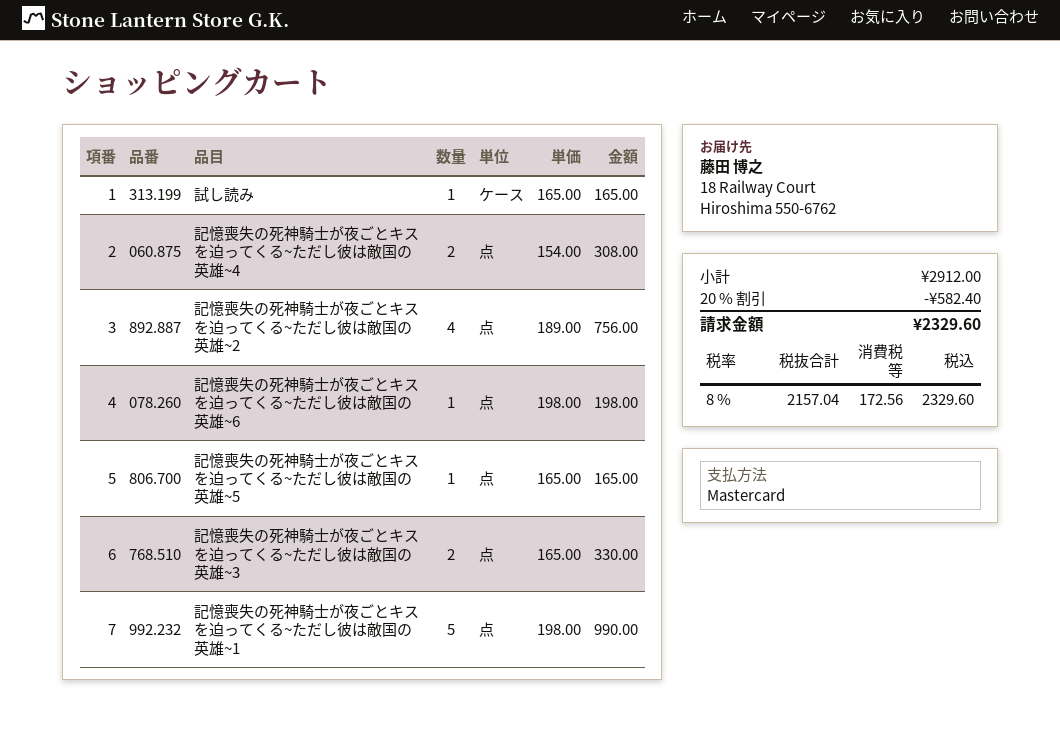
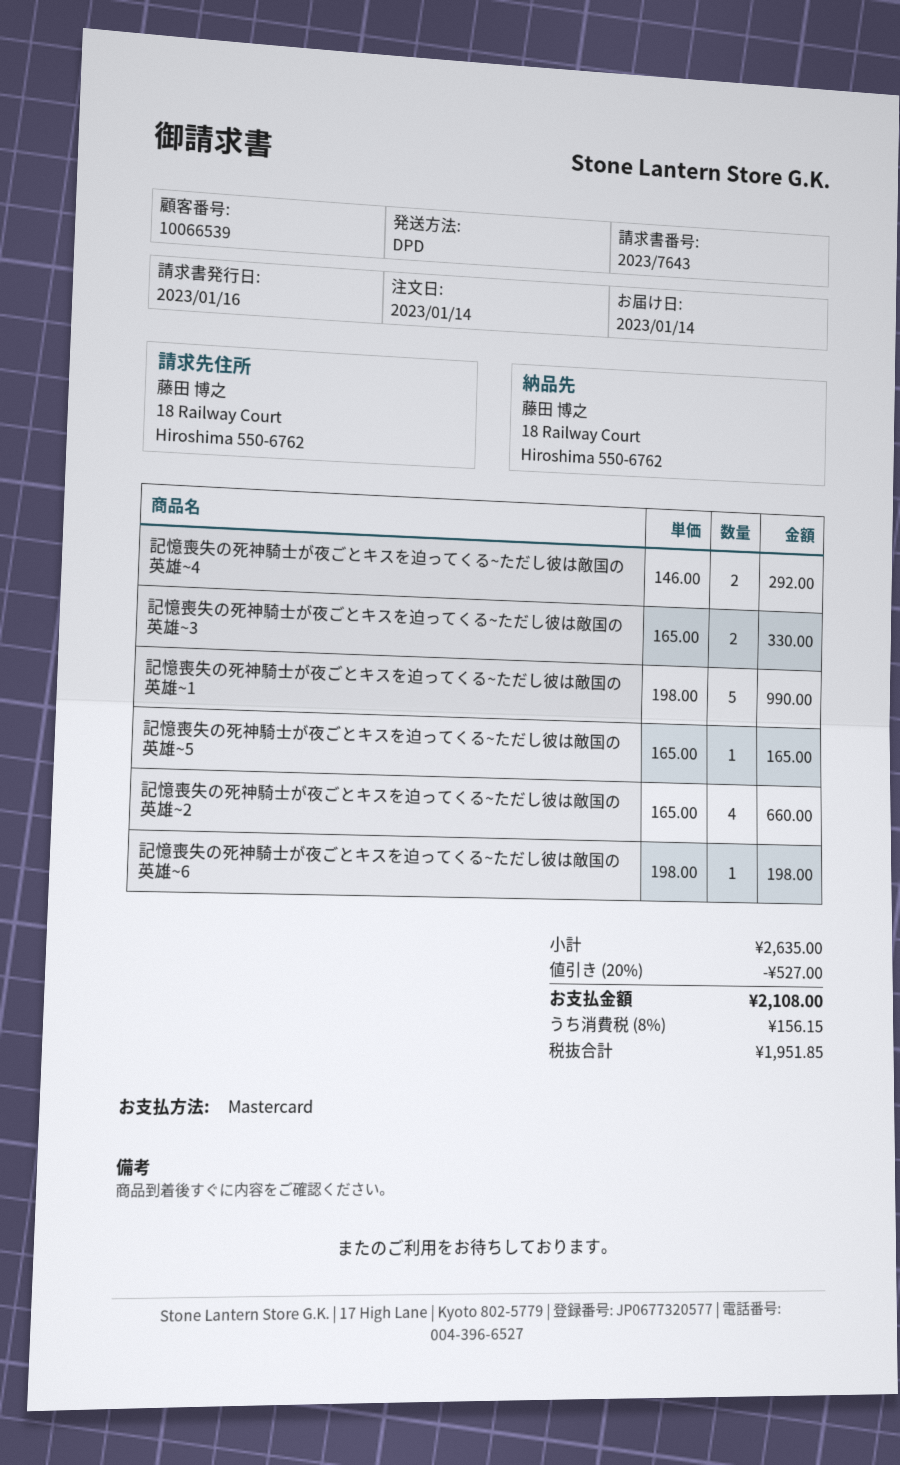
試し読み: 1 x 165.00 = 165.00 -> none
記憶喪失の死神騎士が夜ごとキスを迫ってくる~ただし彼は敵国の英雄~4: 2 x 154.00 = 308.00 -> 2 x 146.00 = 292.00
記憶喪失の死神騎士が夜ごとキスを迫ってくる~ただし彼は敵国の英雄~2: 4 x 189.00 = 756.00 -> 4 x 165.00 = 660.00
subtotal: 2912.00 -> 2635.00
discount: 20% = 582.40 -> 20% = 527.00
net: 2157.04 -> 1951.85
tax: 8% = 172.56 -> 8% = 156.15
total: 2329.60 -> 2108.00

